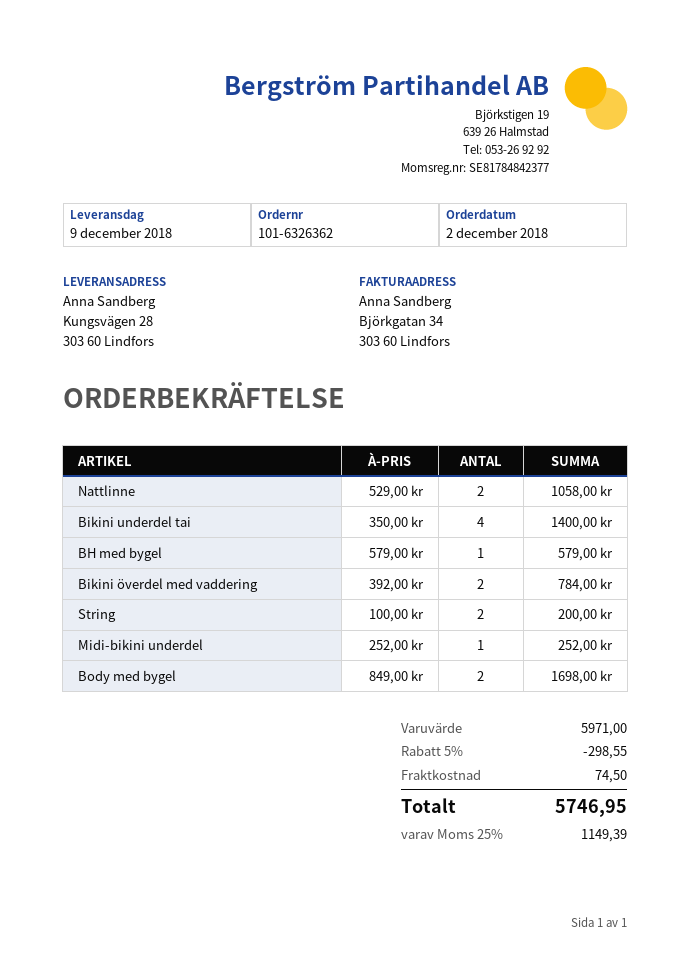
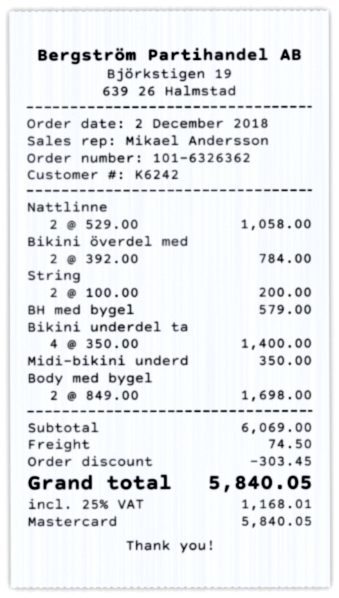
Midi-bikini underdel: 1 x 252.00 = 252.00 -> 1 x 350.00 = 350.00
subtotal: 5971.00 -> 6069.00
discount: 298.55 -> 303.45
tax: 25% = 1149.39 -> 25% = 1168.01
total: 5746.95 -> 5840.05

